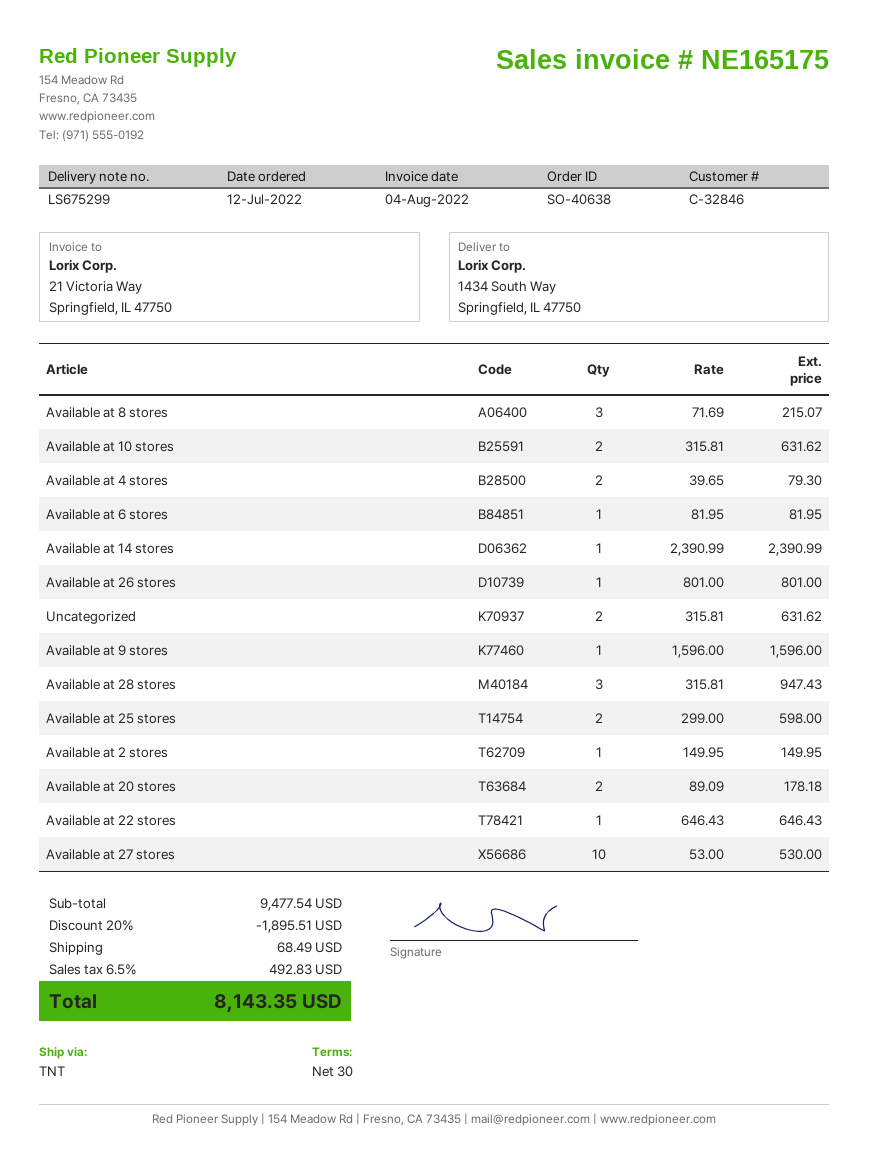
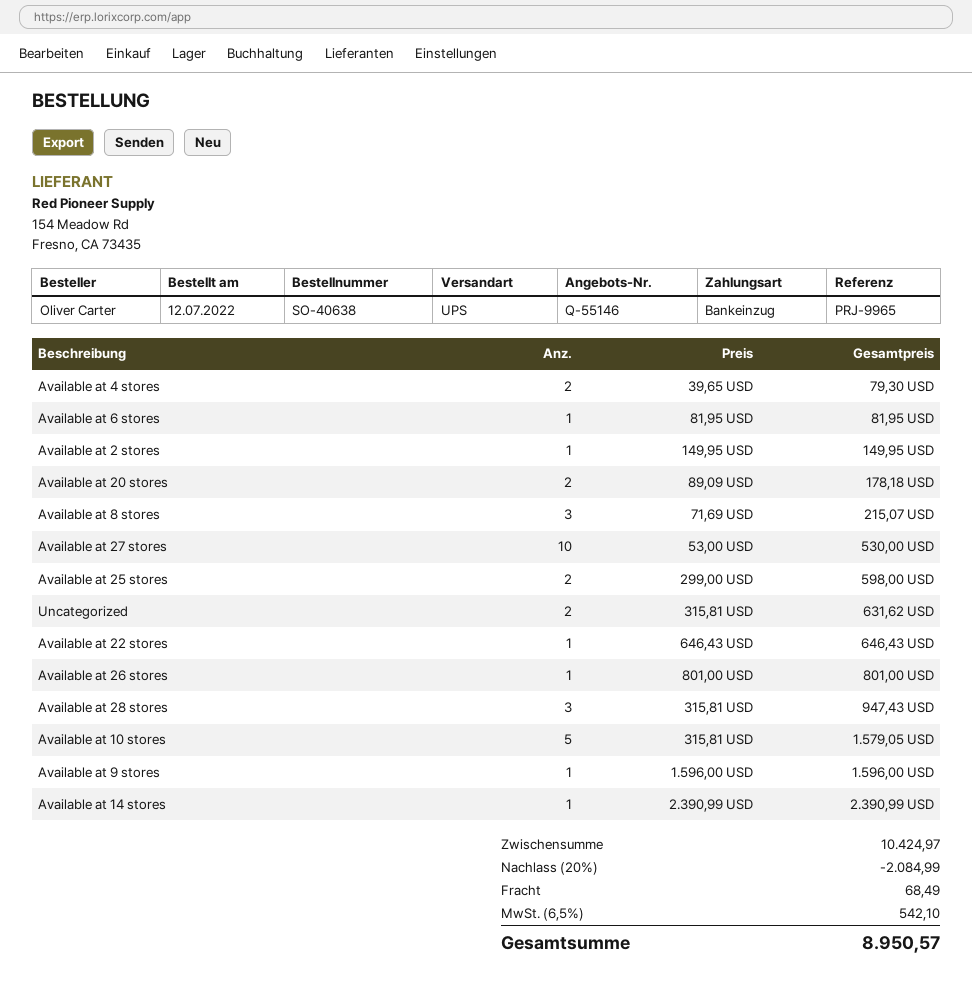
shipping method: TNT -> UPS
Available at 10 stores: 2 x 315.81 = 631.62 -> 5 x 315.81 = 1579.05
subtotal: 9477.54 -> 10424.97
discount: 20% = 1895.51 -> 20% = 2084.99
tax: 6.5% = 492.83 -> 6.5% = 542.10
total: 8143.35 -> 8950.57

